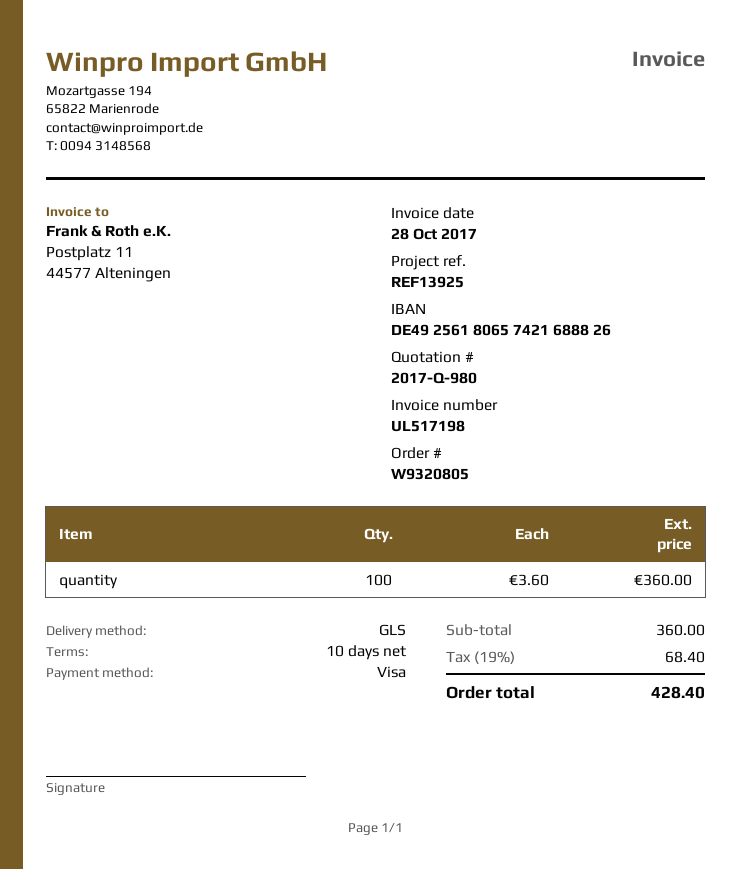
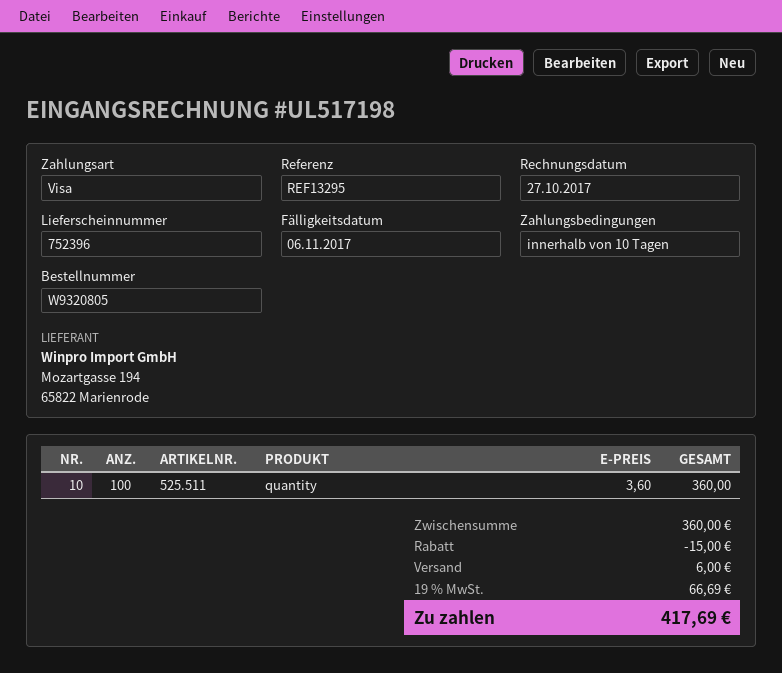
invoice date: 2017-10-28 -> 2017-10-27
reference: REF13925 -> REF13295
discount: none -> 15.00
shipping: none -> 6.00
tax: 19% = 68.40 -> 19% = 66.69
total: 428.40 -> 417.69

